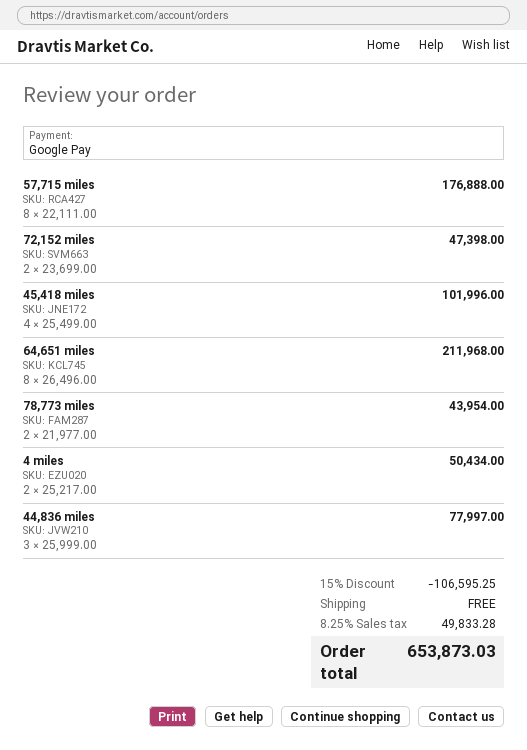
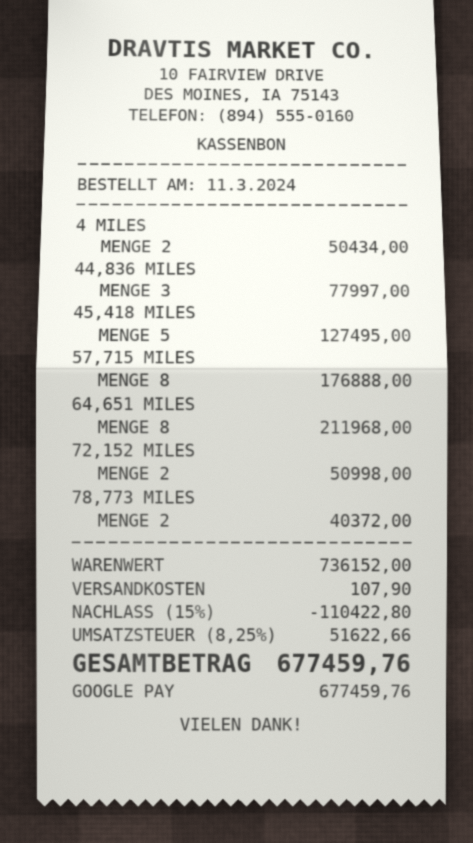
72,152 miles: 2 for 47398.00 -> 2 for 50998.00
45,418 miles: 4 for 101996.00 -> 5 for 127495.00
78,773 miles: 2 for 43954.00 -> 2 for 40372.00
discount: 15% = 106595.25 -> 15% = 110422.80
shipping: 0.00 -> 107.90
tax: 8.25% = 49833.28 -> 8.25% = 51622.66
total: 653873.03 -> 677459.76

